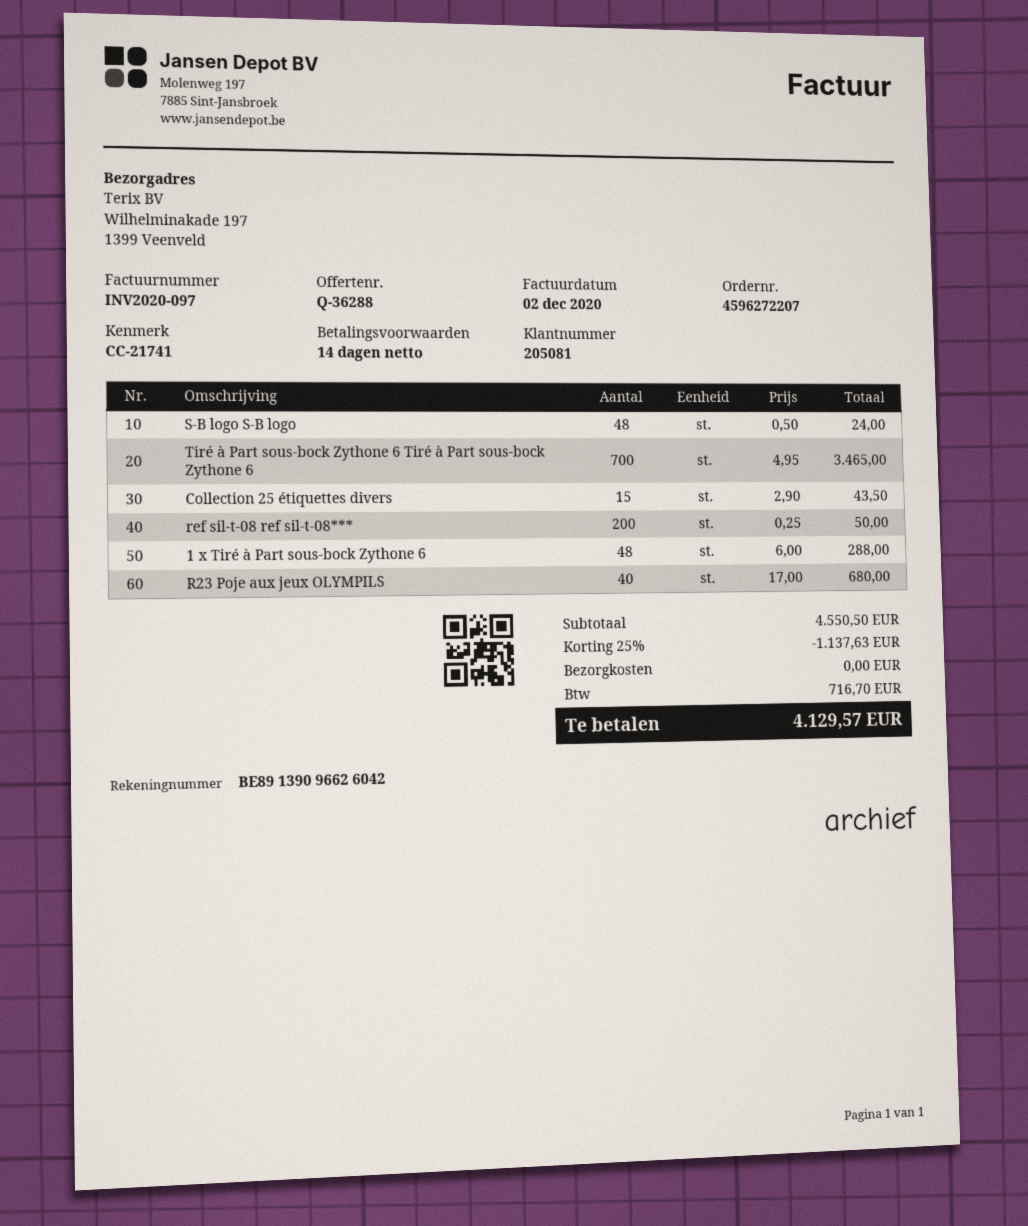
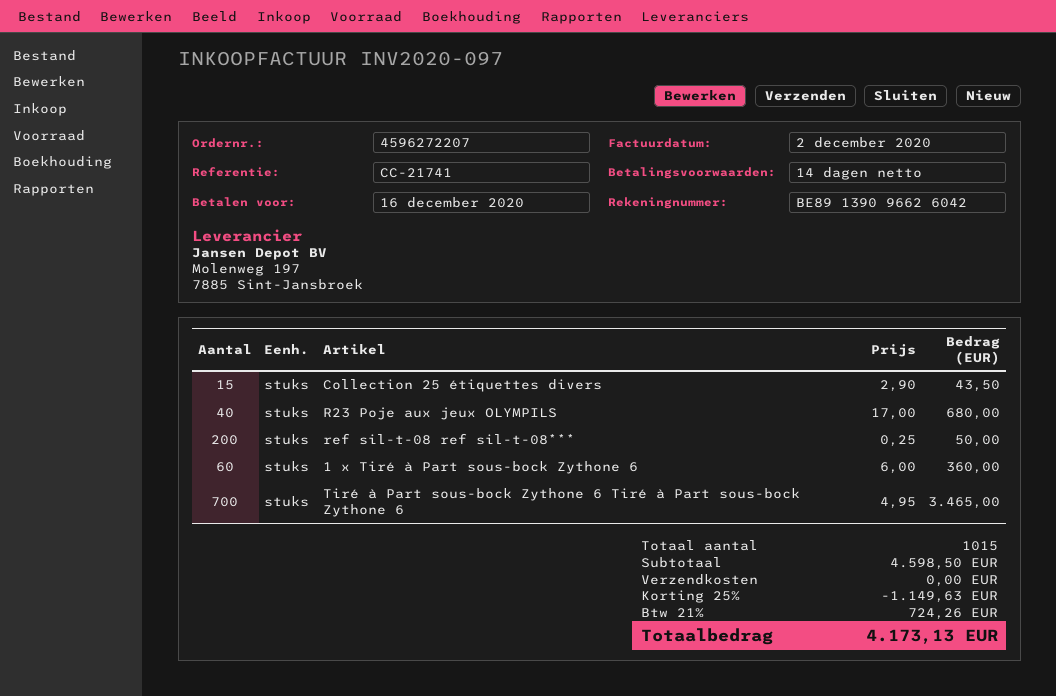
S-B logo S-B logo: 48 x 0.50 = 24.00 -> none
1 x Tiré à Part sous-bock Zythone 6: 48 x 6.00 = 288.00 -> 60 x 6.00 = 360.00
subtotal: 4550.50 -> 4598.50
discount: 25% = 1137.63 -> 25% = 1149.63
tax: 716.70 -> 724.26
total: 4129.57 -> 4173.13

